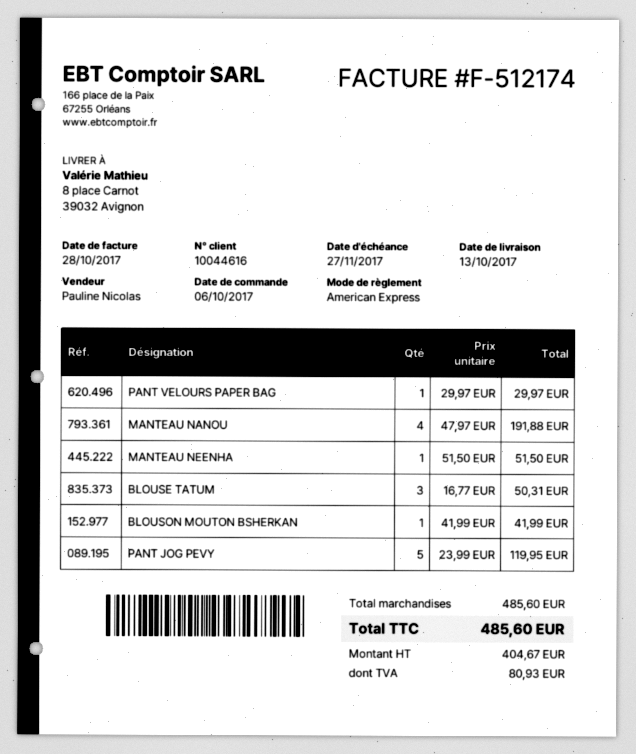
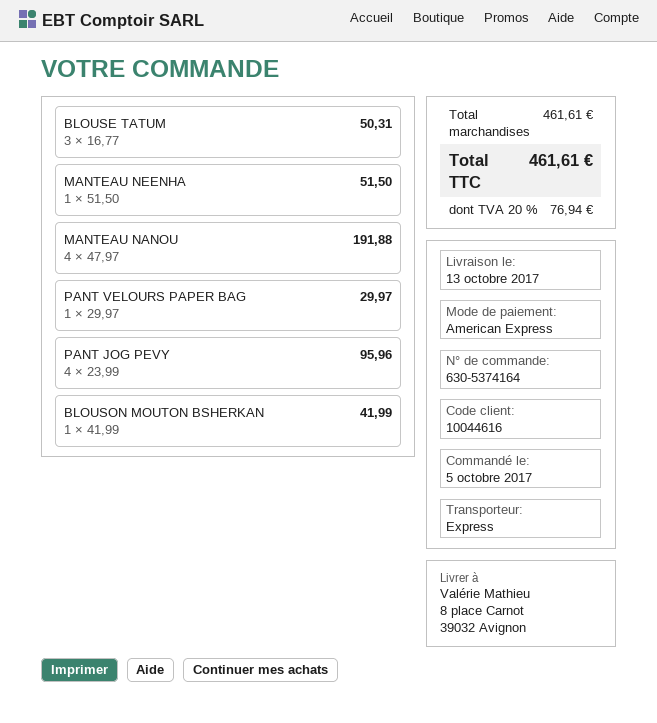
order date: 2017-10-06 -> 2017-10-05
PANT JOG PEVY: 5 x 23.99 = 119.95 -> 4 x 23.99 = 95.96
subtotal: 485.60 -> 461.61
tax: 80.93 -> 76.94
total: 485.60 -> 461.61

